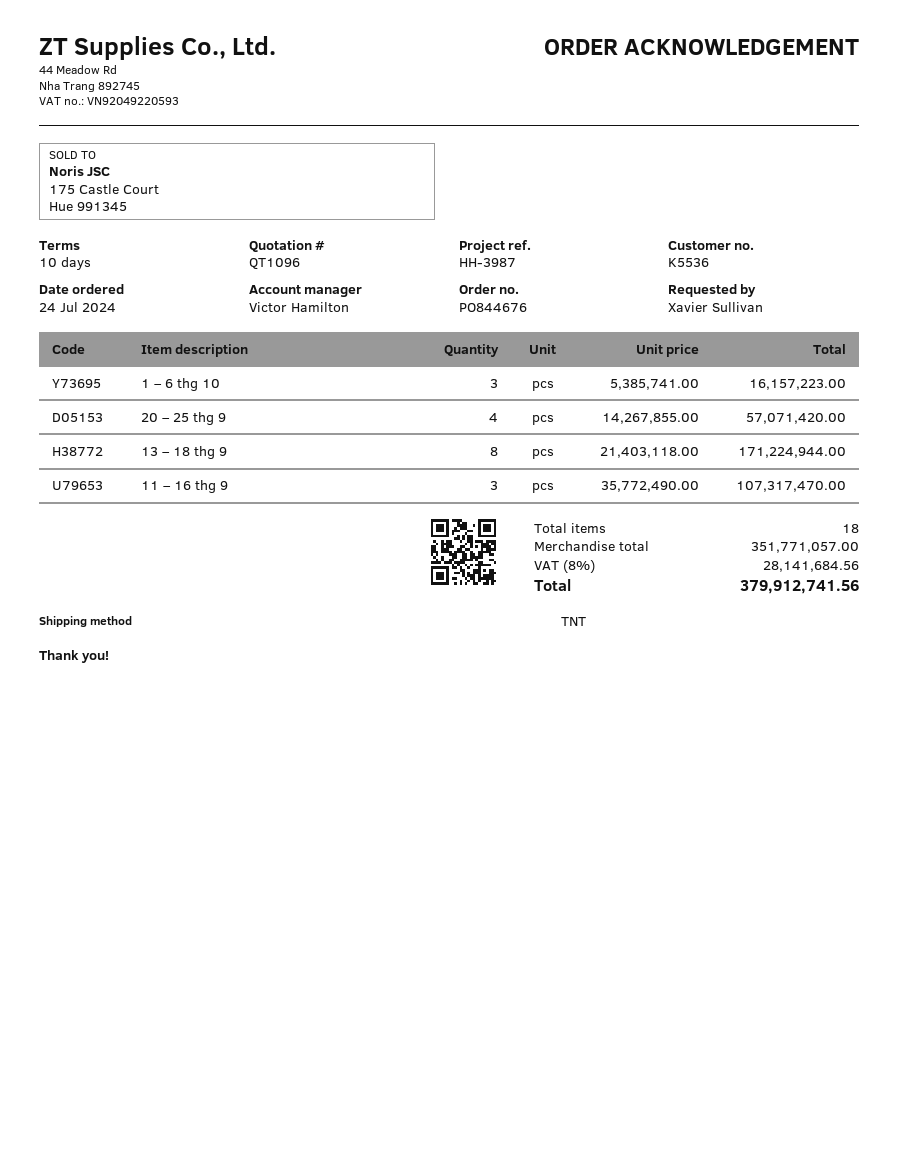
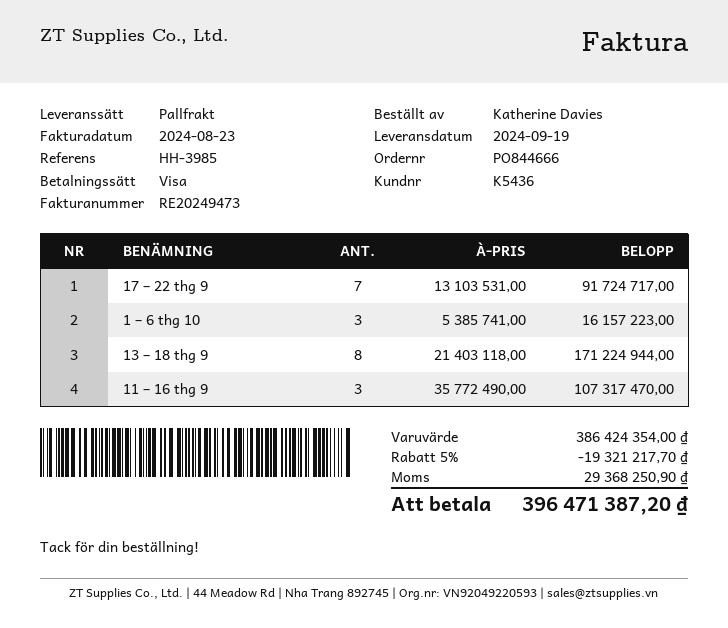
order number: PO844676 -> PO844666
customer number: K5536 -> K5436
reference: HH-3987 -> HH-3985
ordered by: Xavier Sullivan -> Katherine Davies
shipping method: TNT -> pallet freight
20 – 25 thg 9: 4 x 14267855.00 = 57071420.00 -> none
17 – 22 thg 9: none -> 7 x 13103531.00 = 91724717.00
subtotal: 351771057.00 -> 386424354.00
discount: none -> 5% = 19321217.70
tax: 28141684.56 -> 29368250.90
total: 379912741.56 -> 396471387.20

